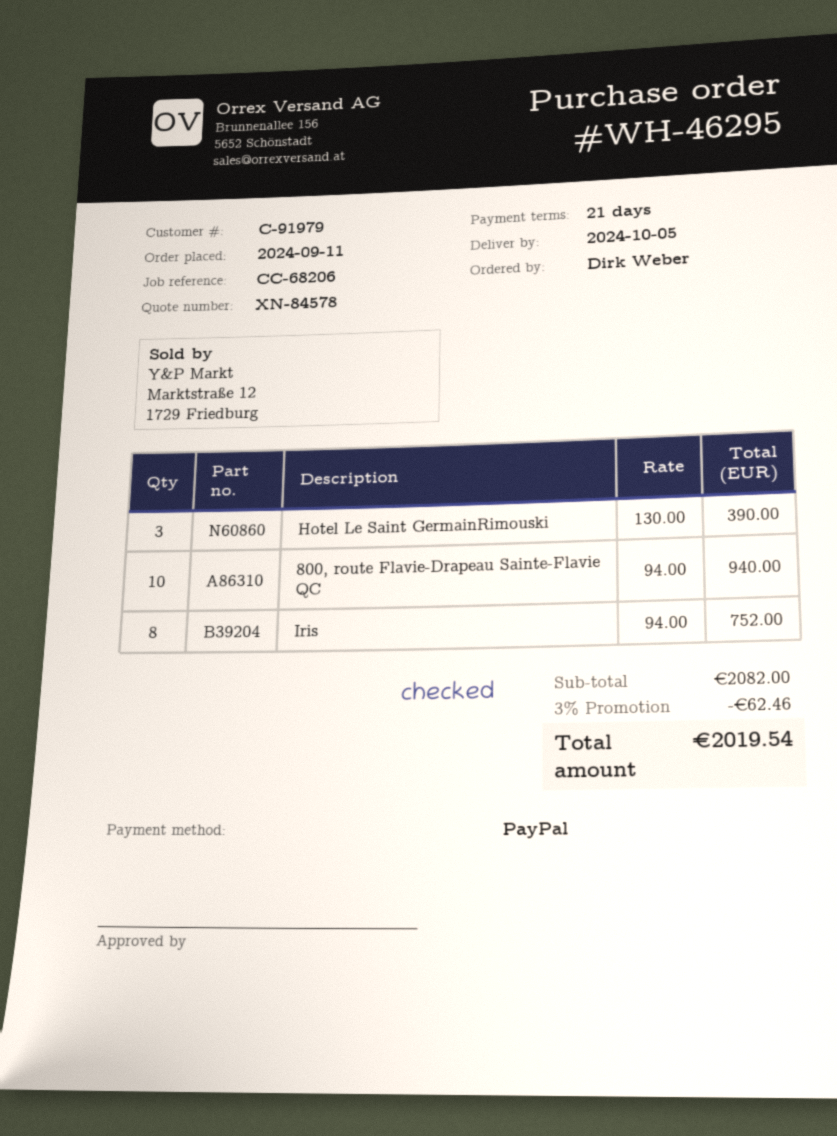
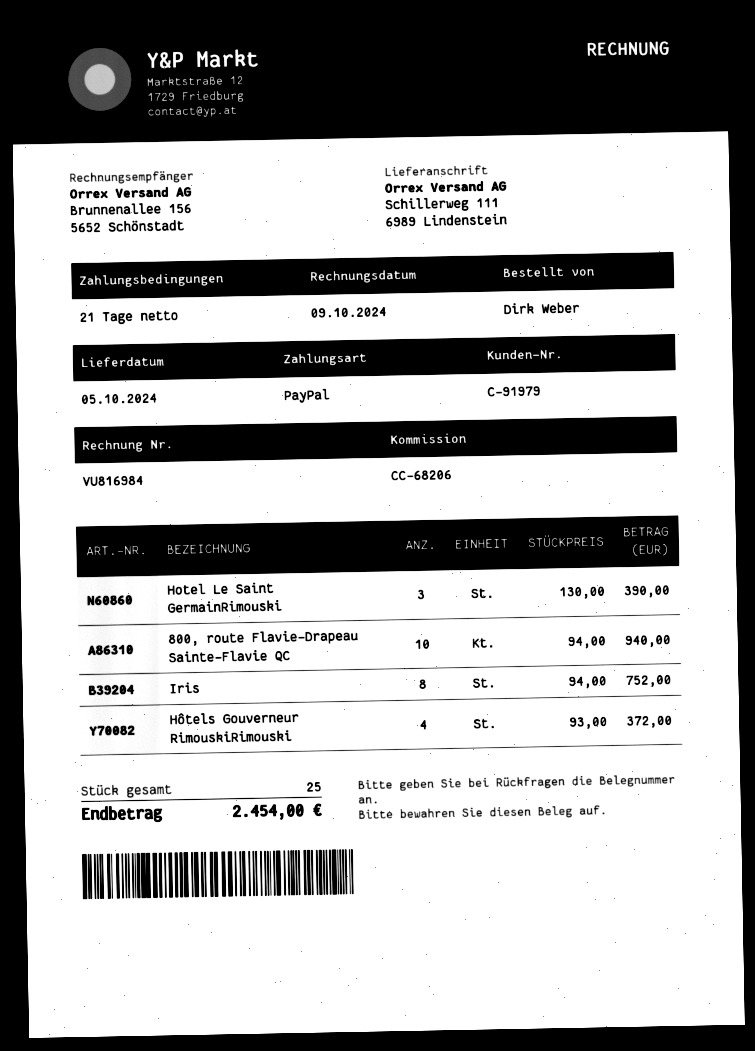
Hôtels Gouverneur RimouskiRimouski: none -> 4 x 93.00 = 372.00
discount: 3% = 62.46 -> none
total: 2019.54 -> 2454.00

